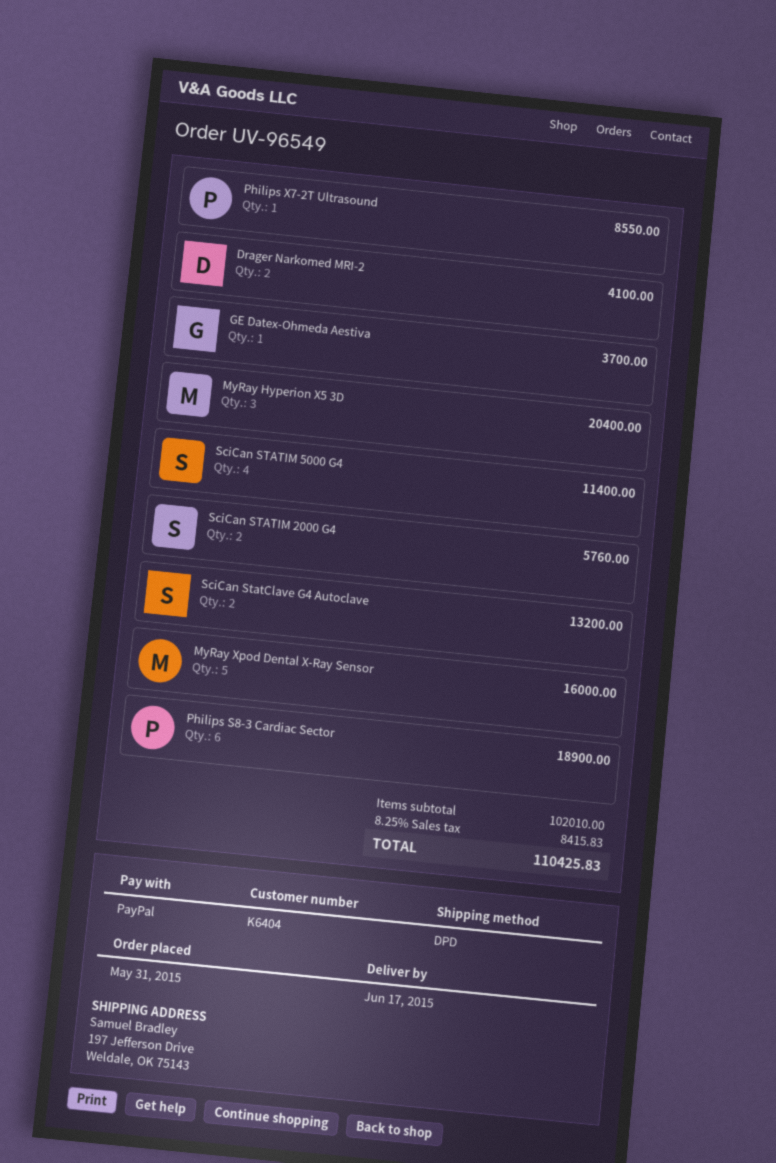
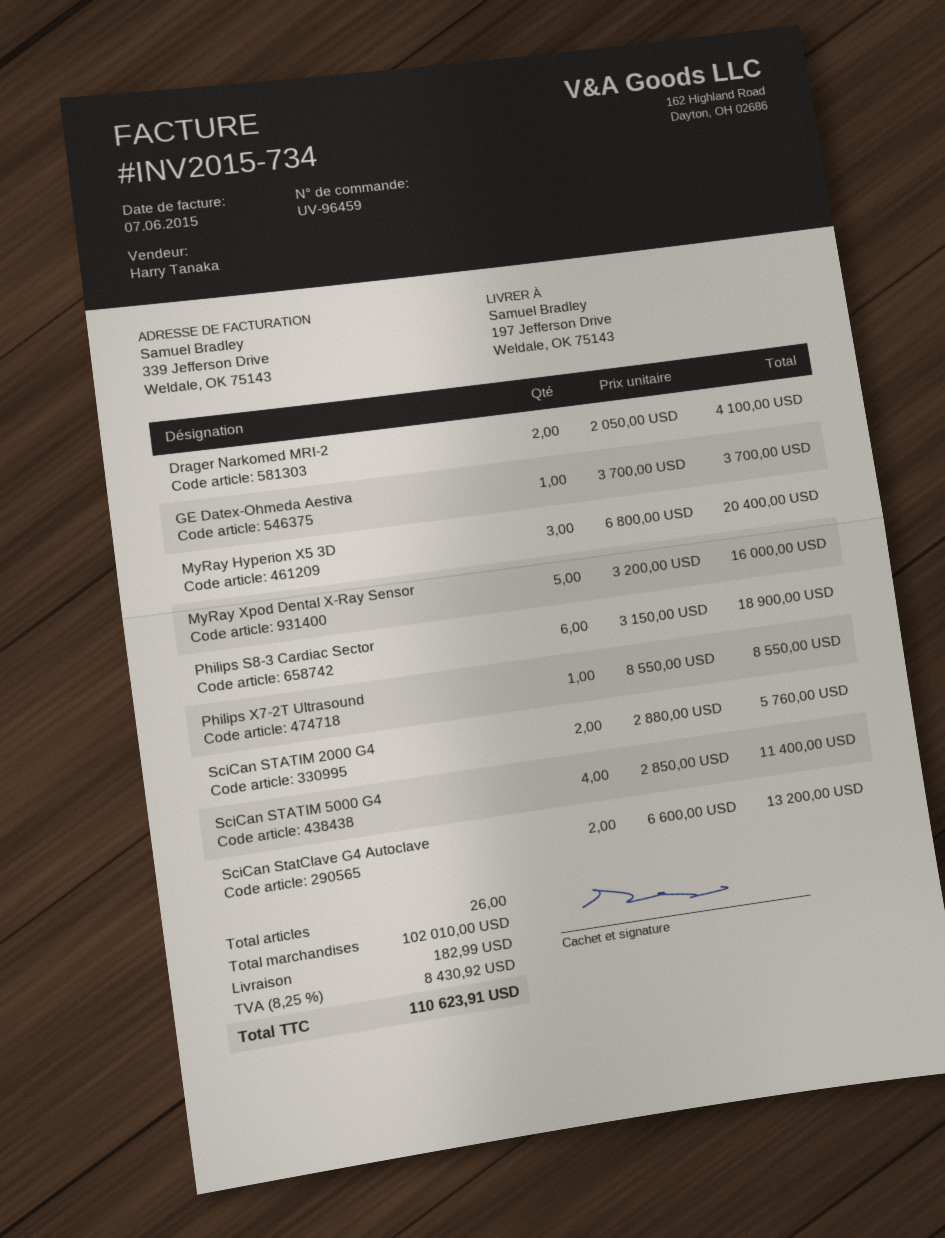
order number: UV-96549 -> UV-96459
shipping: none -> 182.99
tax: 8.25% = 8415.83 -> 8.25% = 8430.92
total: 110425.83 -> 110623.91

